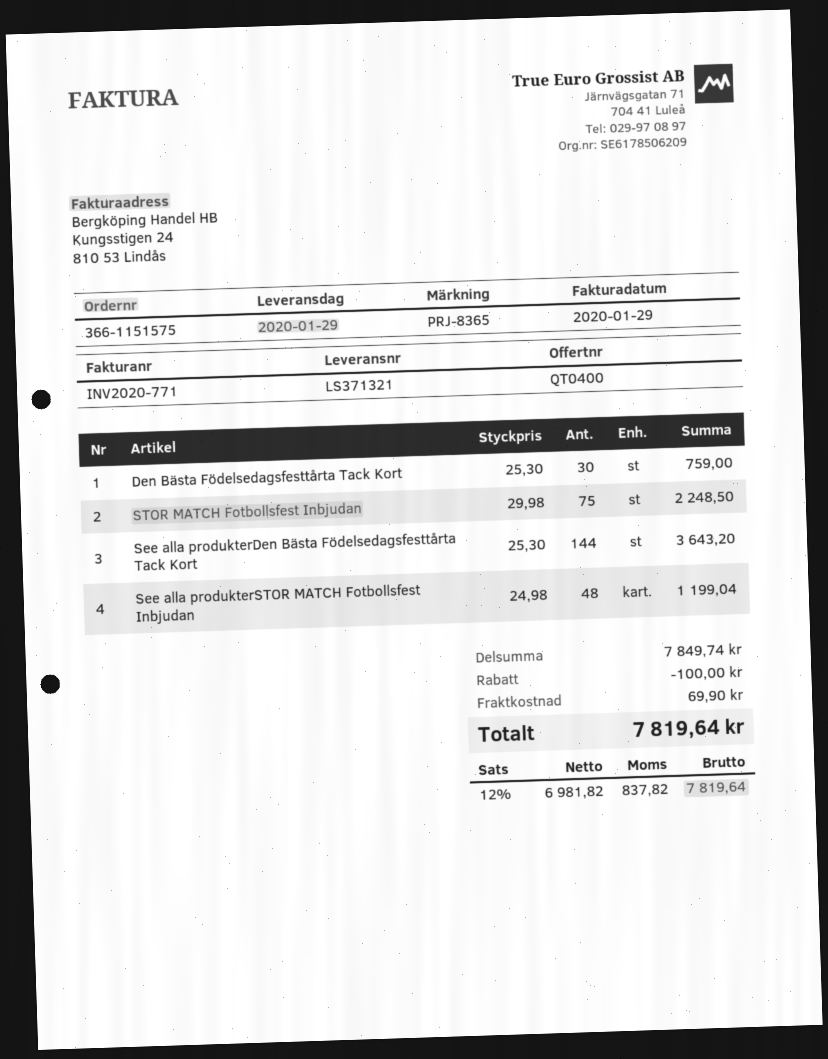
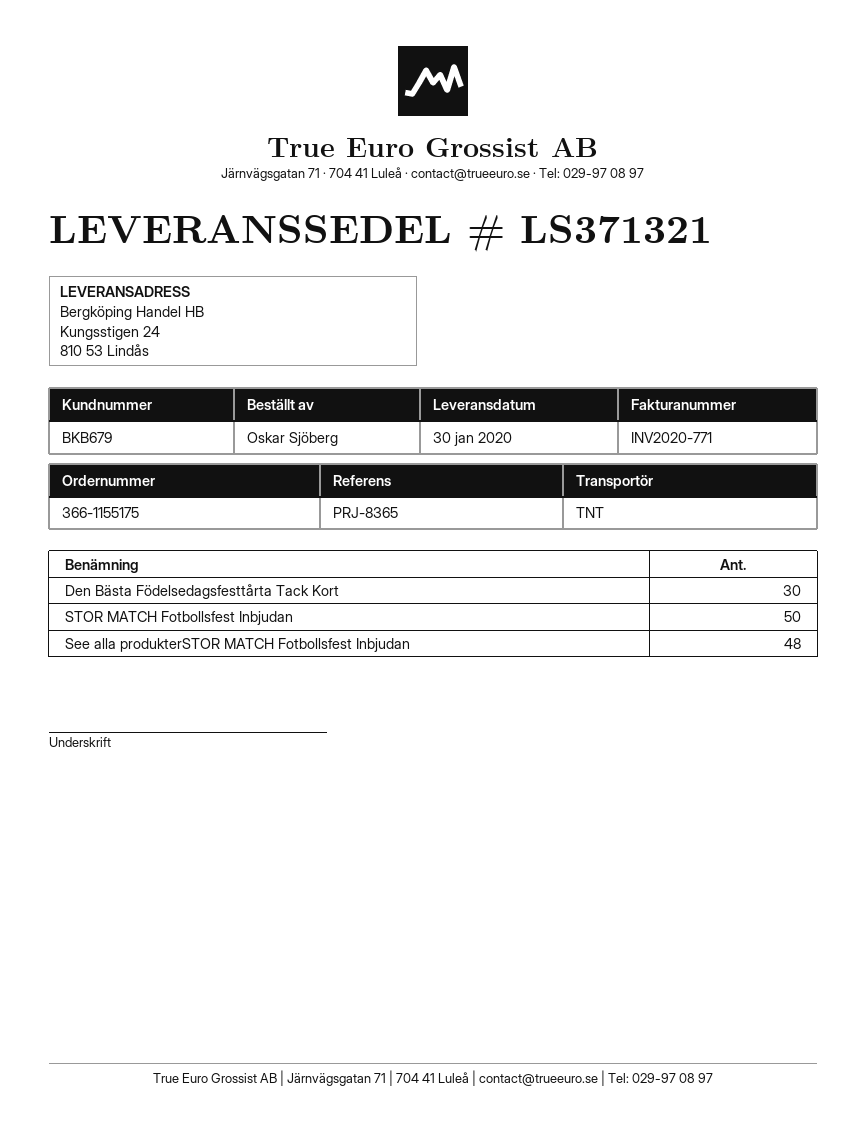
order number: 366-1151575 -> 366-1155175
delivery date: 2020-01-29 -> 2020-01-30
STOR MATCH Fotbollsfest Inbjudan: 75 -> 50
See alla produkterDen Bästa Födelsedagsfesttårta Tack Kort: 144 -> none

